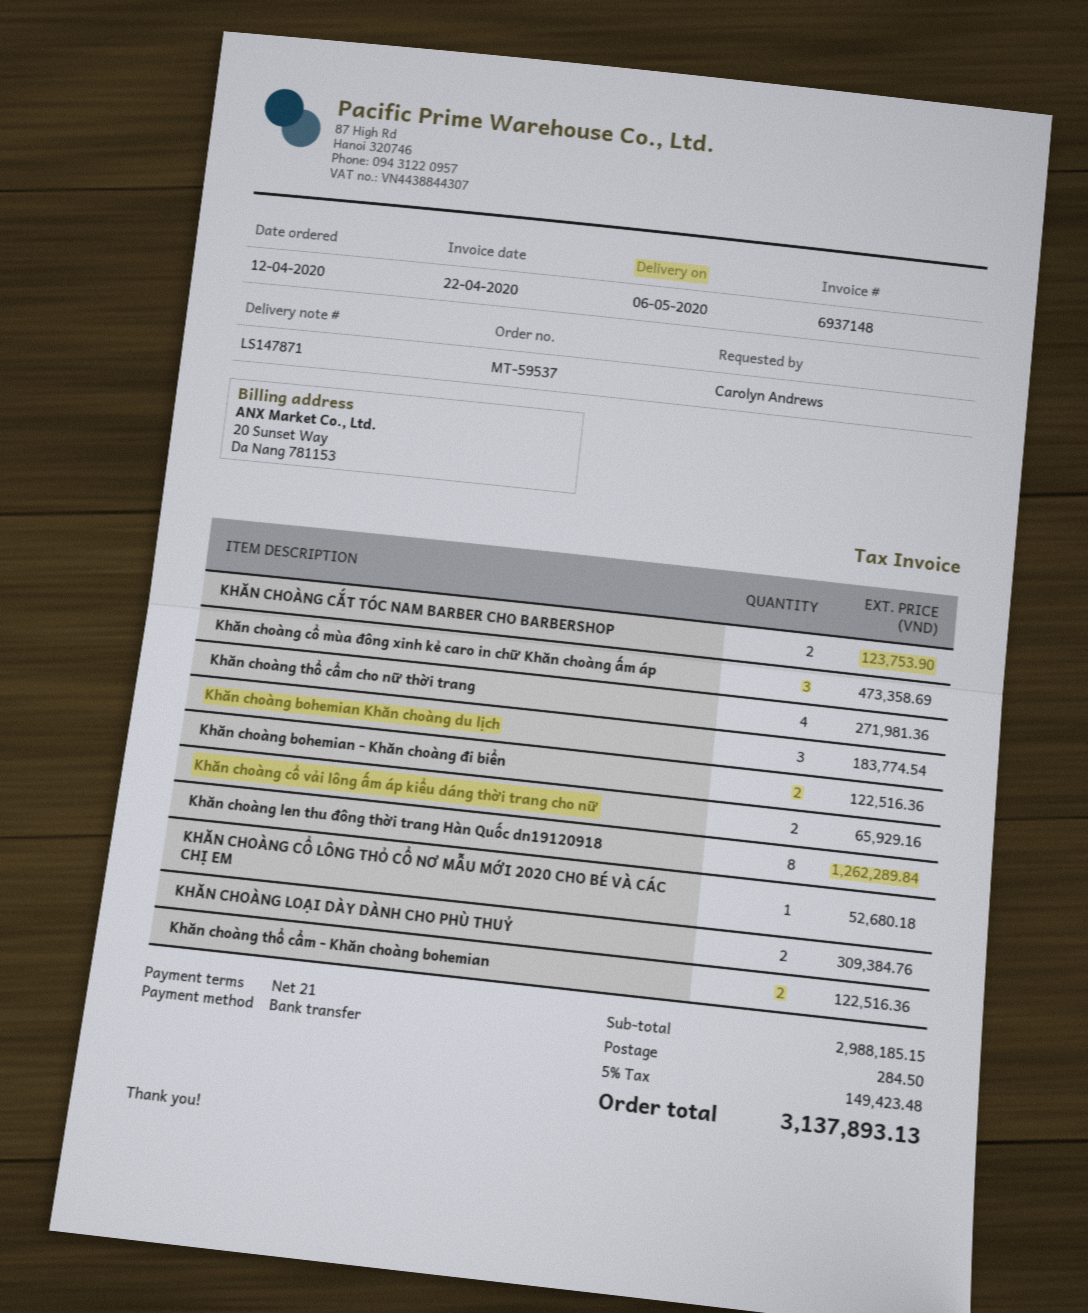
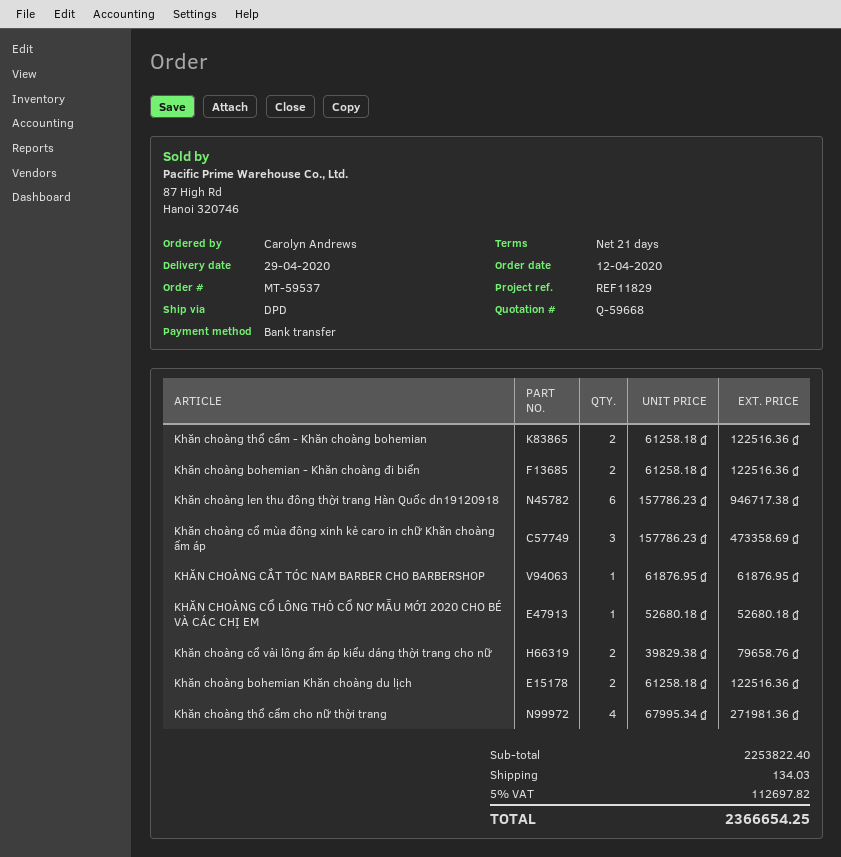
delivery date: 2020-05-06 -> 2020-04-29
KHĂN CHOÀNG CẮT TÓC NAM BARBER CHO BARBERSHOP: 2 for 123753.90 -> 1 for 61876.95
Khăn choàng bohemian Khăn choàng du lịch: 3 for 183774.54 -> 2 for 122516.36
Khăn choàng cổ vải lông ấm áp kiểu dáng thời trang cho nữ: 2 for 65929.16 -> 2 for 79658.76
Khăn choàng len thu đông thời trang Hàn Quốc dn19120918: 8 for 1262289.84 -> 6 for 946717.38
KHĂN CHOÀNG LOẠI DÀY DÀNH CHO PHÙ THUỶ: 2 for 309384.76 -> none
subtotal: 2988185.15 -> 2253822.40
shipping: 284.50 -> 134.03
tax: 5% = 149423.48 -> 5% = 112697.82
total: 3137893.13 -> 2366654.25

